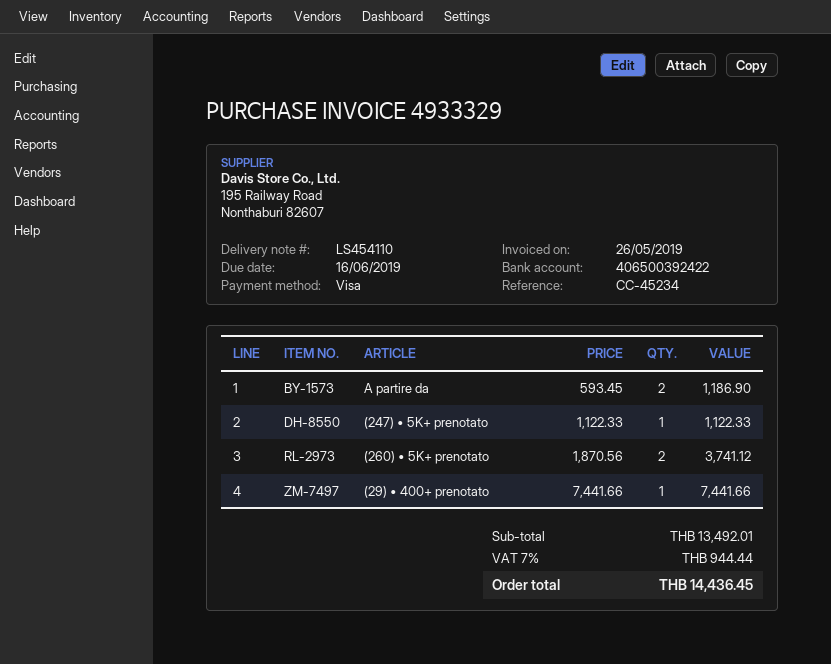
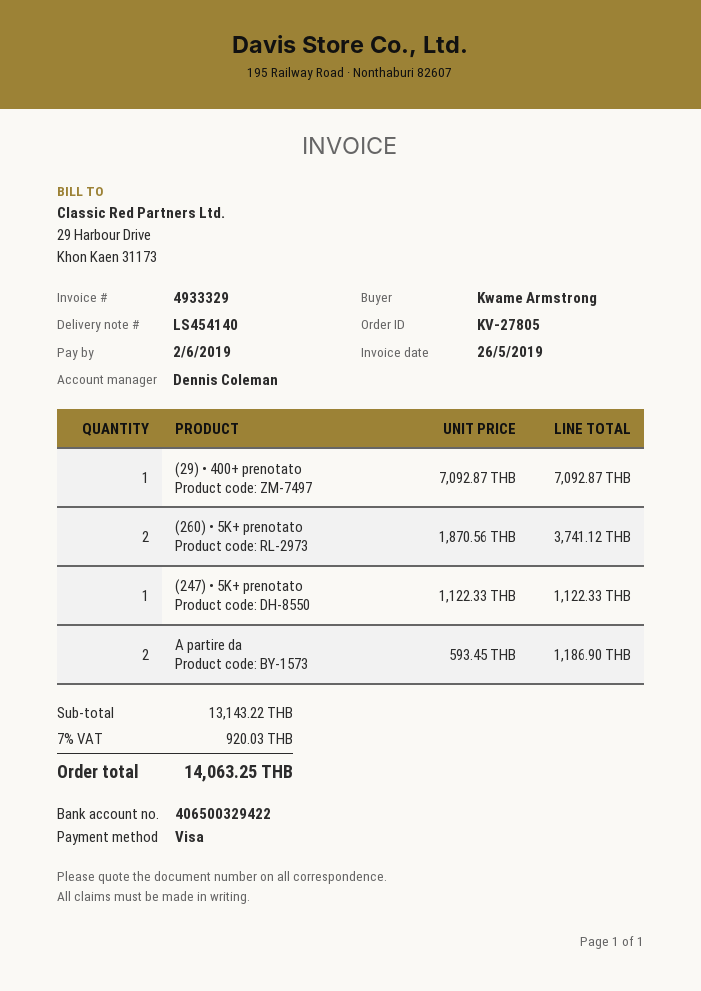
delivery note number: LS454110 -> LS454140
due date: 2019-06-16 -> 2019-06-02
bank account: 406500392422 -> 406500329422
(29) • 400+ prenotato: 1 x 7441.66 = 7441.66 -> 1 x 7092.87 = 7092.87
subtotal: 13492.01 -> 13143.22
tax: 7% = 944.44 -> 7% = 920.03
total: 14436.45 -> 14063.25

